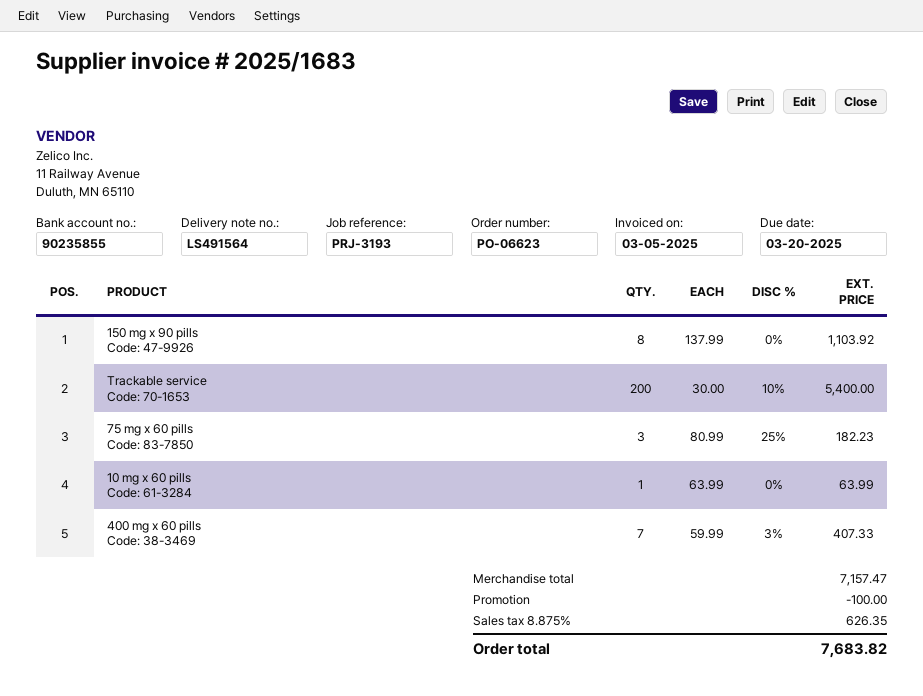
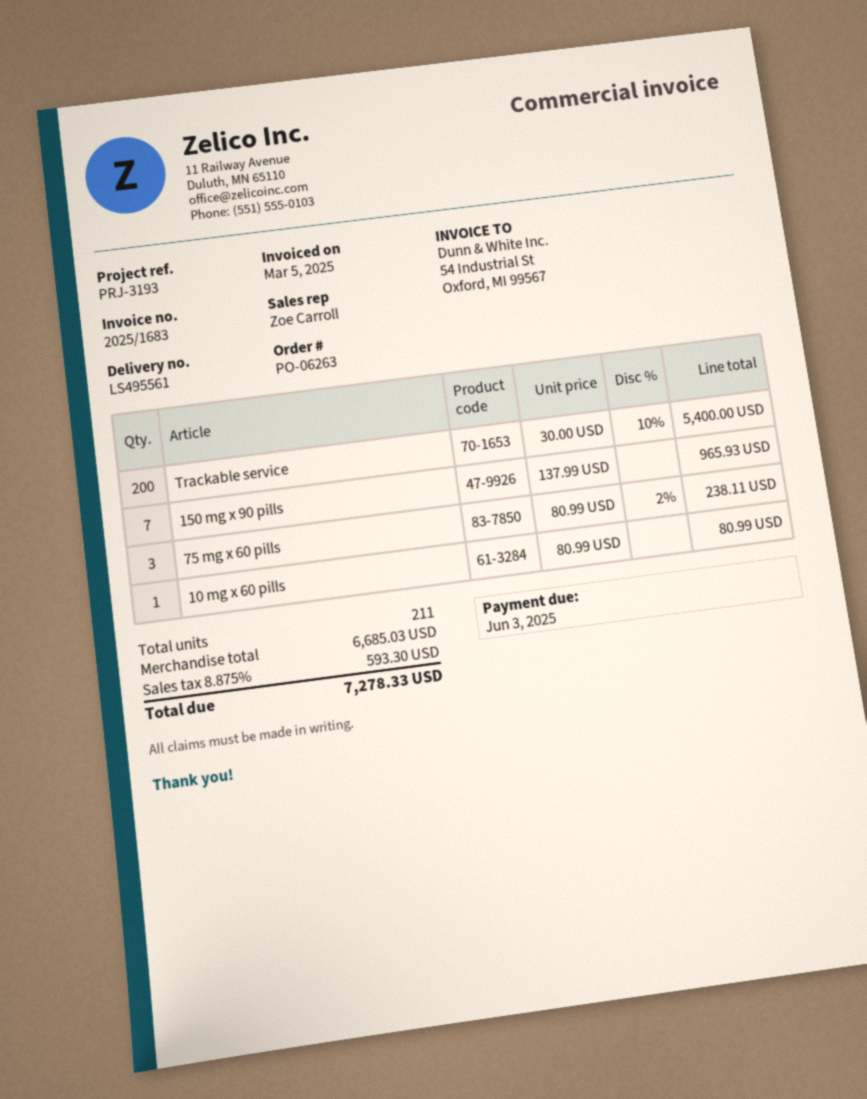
order number: PO-06623 -> PO-06263
delivery note number: LS491564 -> LS495561
due date: 2025-03-20 -> 2025-06-03
150 mg x 90 pills: 8 x 137.99 = 1103.92 -> 7 x 137.99 = 965.93
75 mg x 60 pills: 3 x 80.99 - 25% = 182.23 -> 3 x 80.99 - 2% = 238.11
10 mg x 60 pills: 1 x 63.99 = 63.99 -> 1 x 80.99 = 80.99
400 mg x 60 pills: 7 x 59.99 - 3% = 407.33 -> none
subtotal: 7157.47 -> 6685.03
discount: 100.00 -> none
tax: 8.875% = 626.35 -> 8.875% = 593.30
total: 7683.82 -> 7278.33

